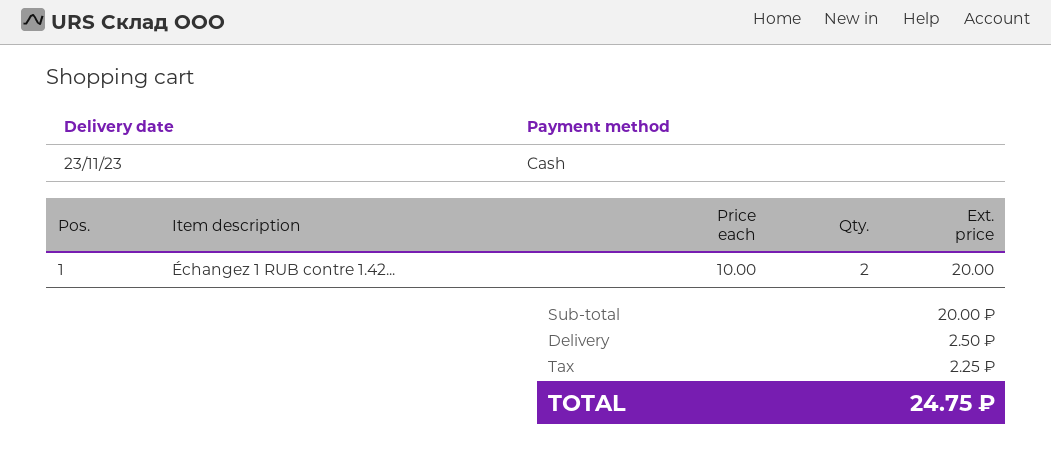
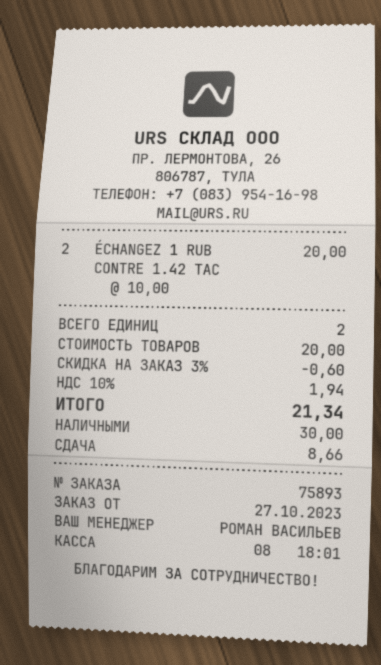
discount: none -> 3% = 0.60
shipping: 2.50 -> none
tax: 2.25 -> 1.94
total: 24.75 -> 21.34

